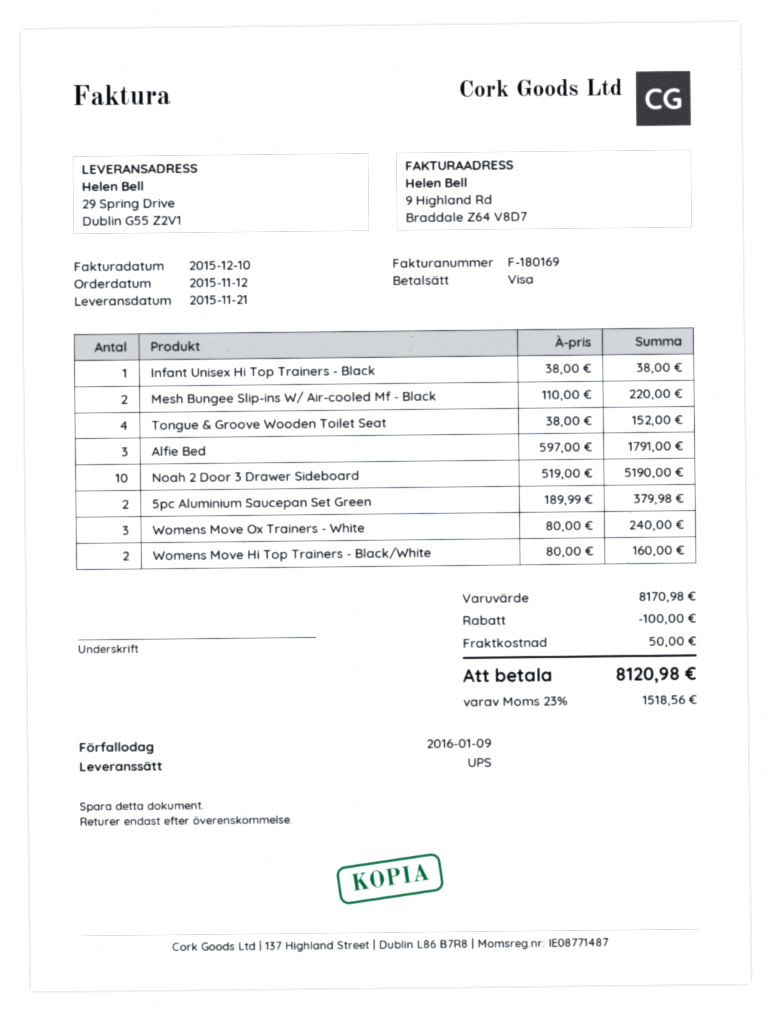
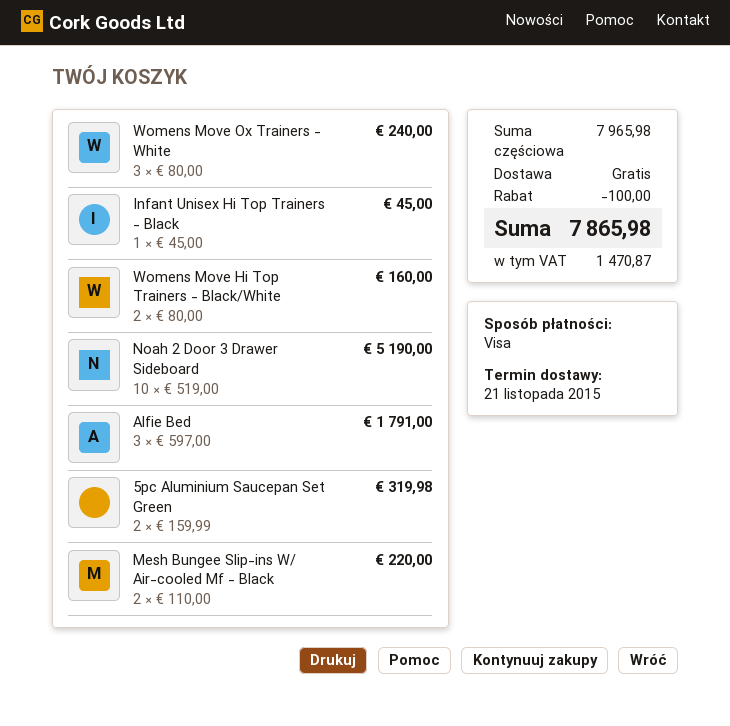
Infant Unisex Hi Top Trainers - Black: 1 x 38.00 = 38.00 -> 1 x 45.00 = 45.00
Tongue & Groove Wooden Toilet Seat: 4 x 38.00 = 152.00 -> none
5pc Aluminium Saucepan Set Green: 2 x 189.99 = 379.98 -> 2 x 159.99 = 319.98
subtotal: 8170.98 -> 7965.98
shipping: 50.00 -> 0.00
tax: 1518.56 -> 1470.87
total: 8120.98 -> 7865.98

